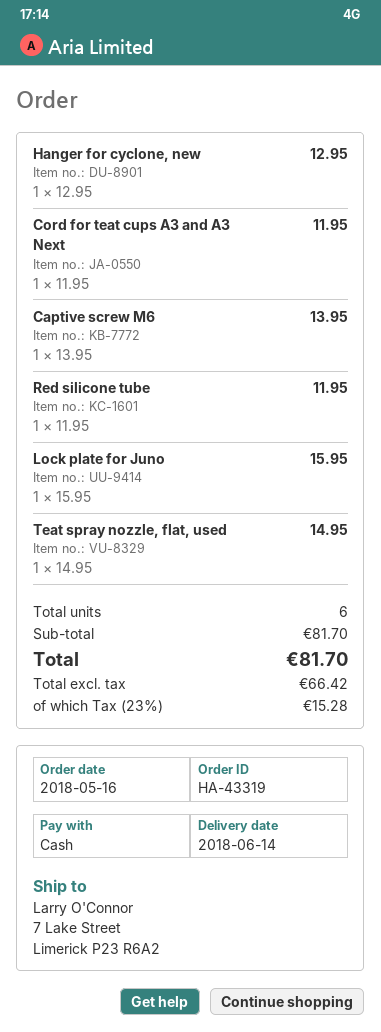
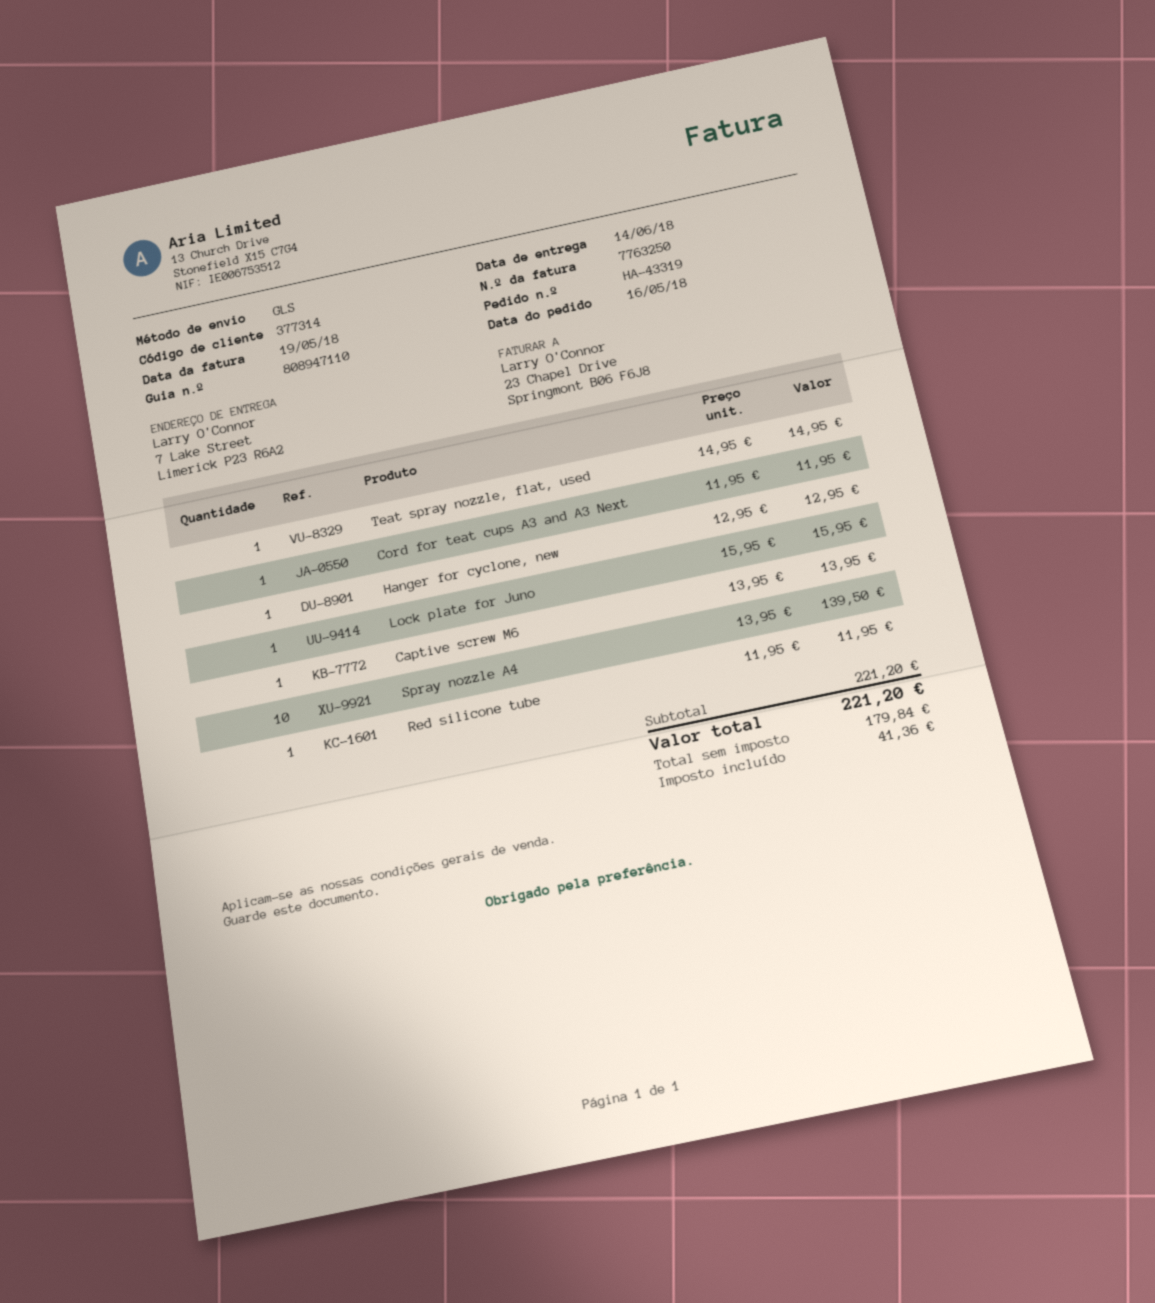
Spray nozzle A4: none -> 10 x 13.95 = 139.50
subtotal: 81.70 -> 221.20
net: 66.42 -> 179.84
tax: 15.28 -> 41.36
total: 81.70 -> 221.20

